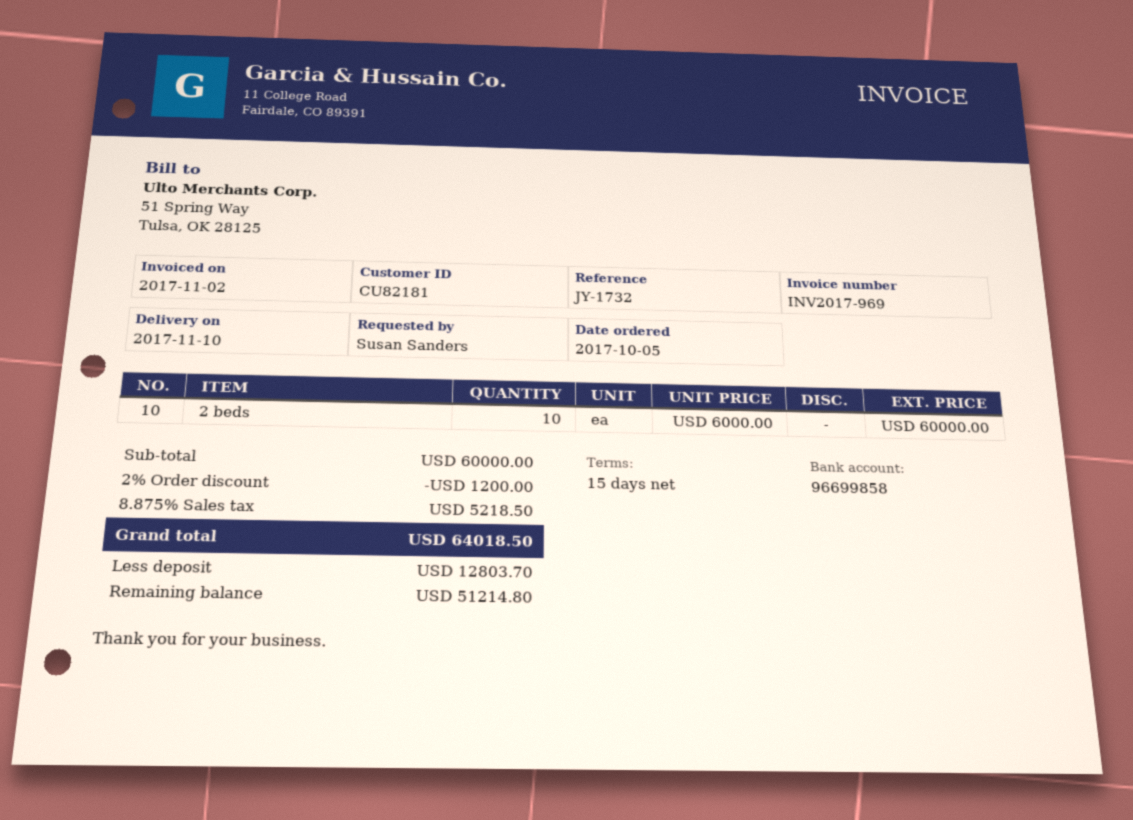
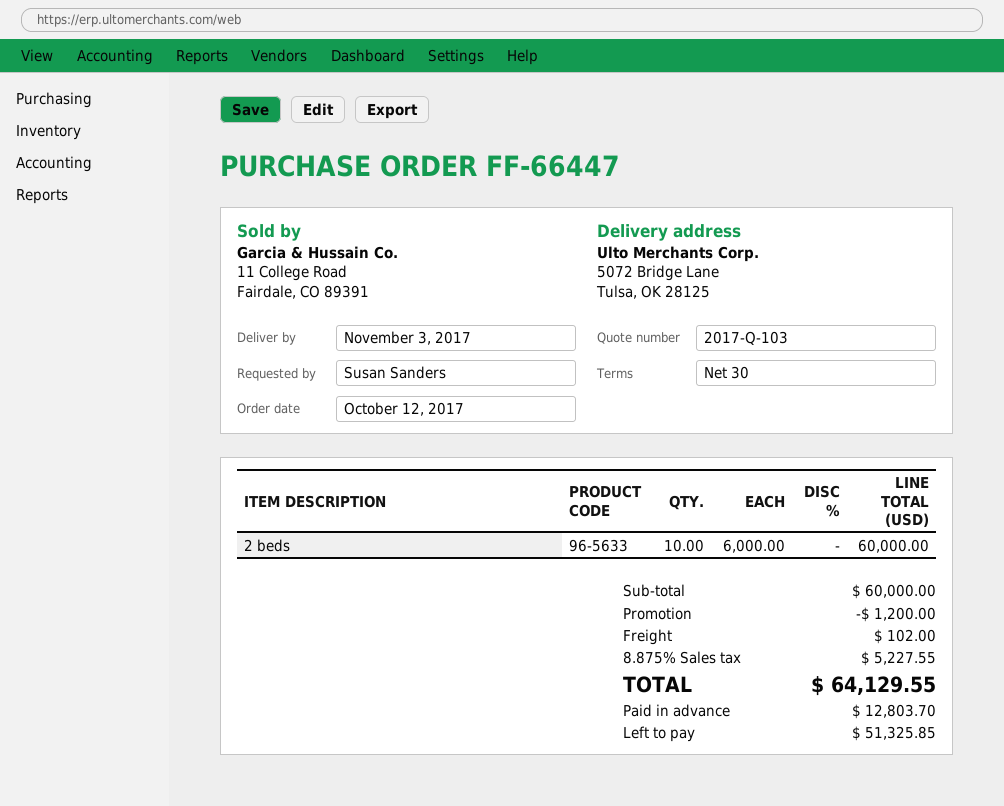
order date: 2017-10-05 -> 2017-10-12
delivery date: 2017-11-10 -> 2017-11-03
payment terms: 15 days -> 30 days
shipping: none -> 102.00
tax: 8.875% = 5218.50 -> 8.875% = 5227.55
total: 64018.50 -> 64129.55
balance: 51214.80 -> 51325.85

